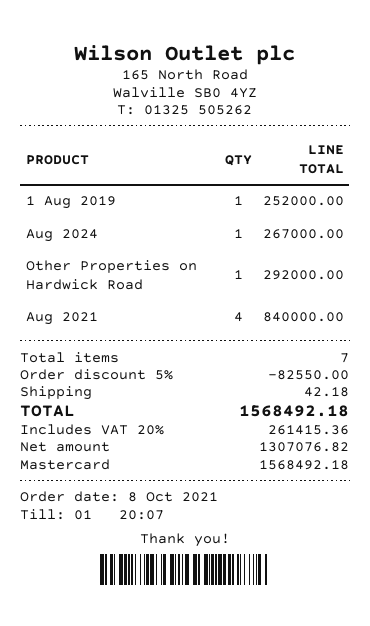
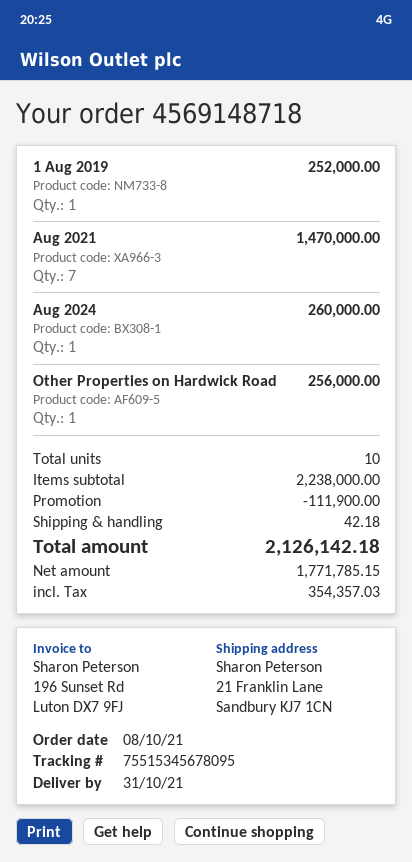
Aug 2024: 1 for 267000.00 -> 1 for 260000.00
Other Properties on Hardwick Road: 1 for 292000.00 -> 1 for 256000.00
Aug 2021: 4 for 840000.00 -> 7 for 1470000.00
total quantity: 7 -> 10
discount: 82550.00 -> 111900.00
net: 1307076.82 -> 1771785.15
tax: 261415.36 -> 354357.03
total: 1568492.18 -> 2126142.18

